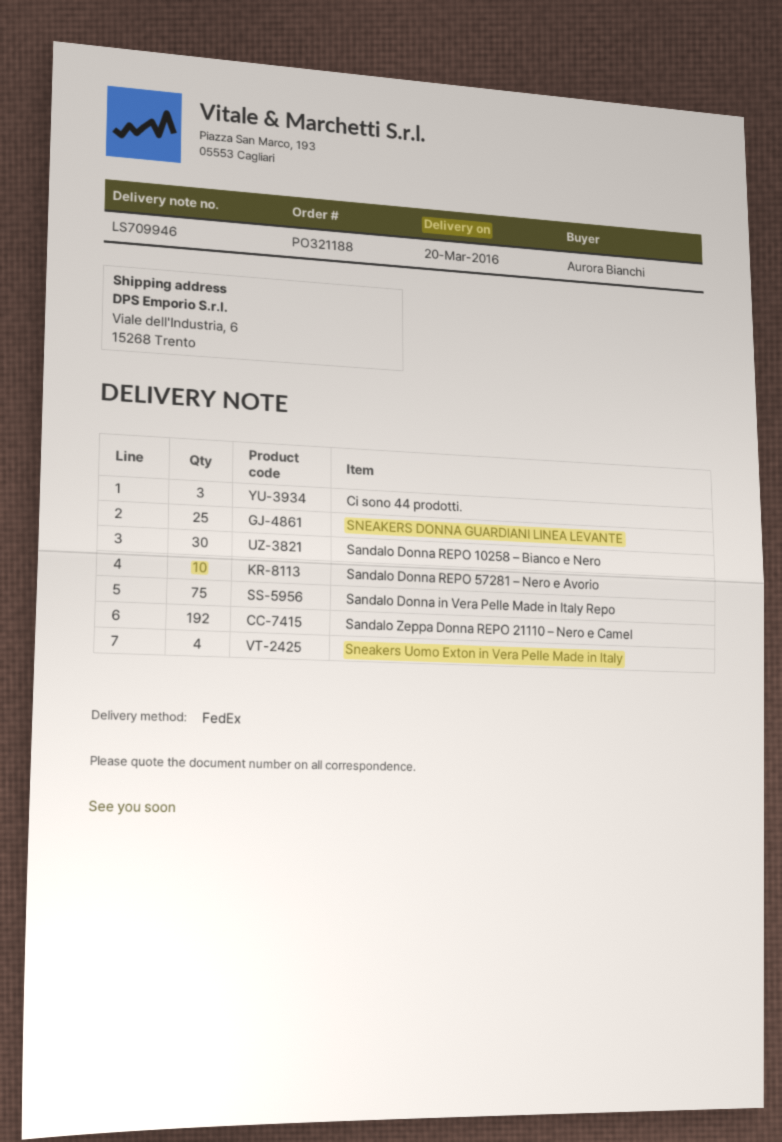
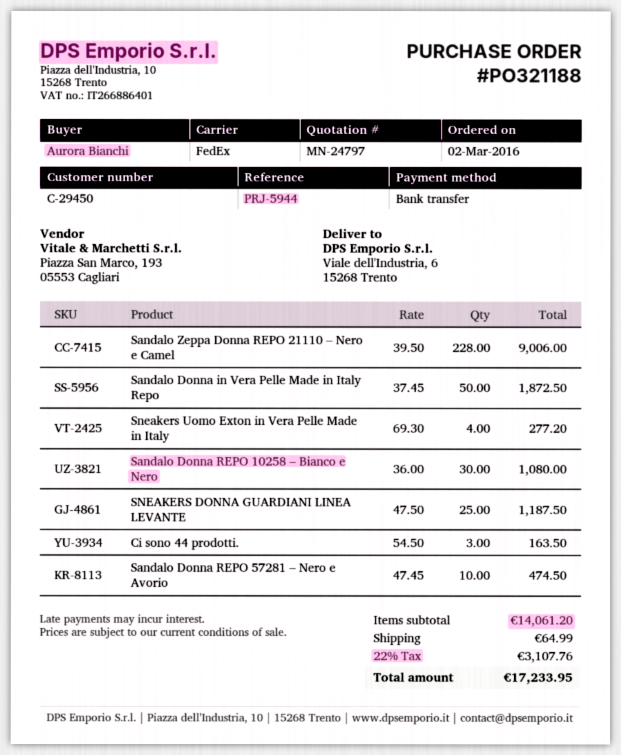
Sandalo Donna in Vera Pelle Made in Italy Repo: 75 -> 50
Sandalo Zeppa Donna REPO 21110 – Nero e Camel: 192 -> 228

